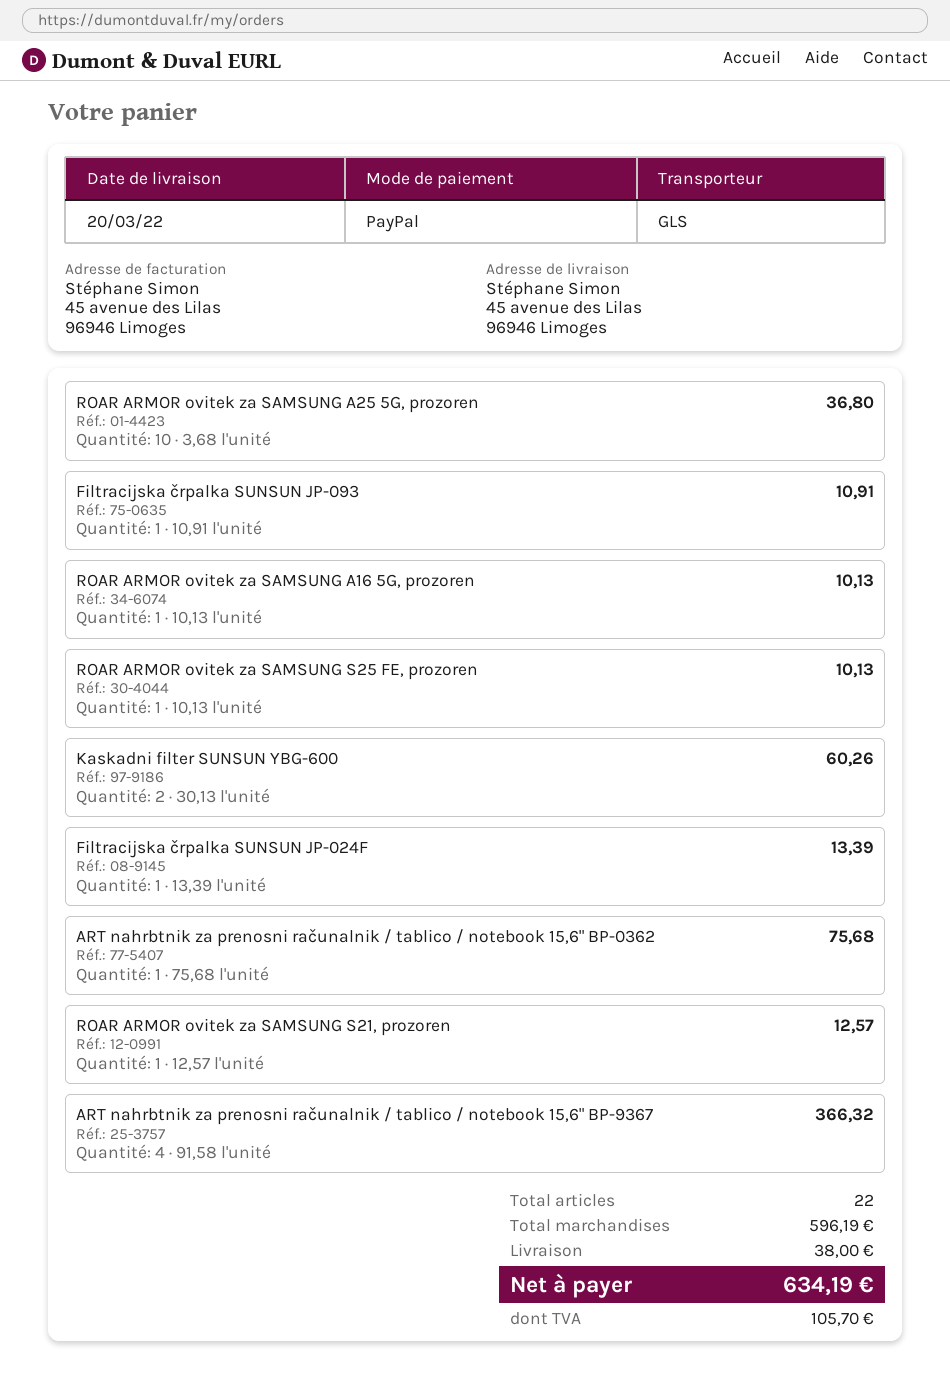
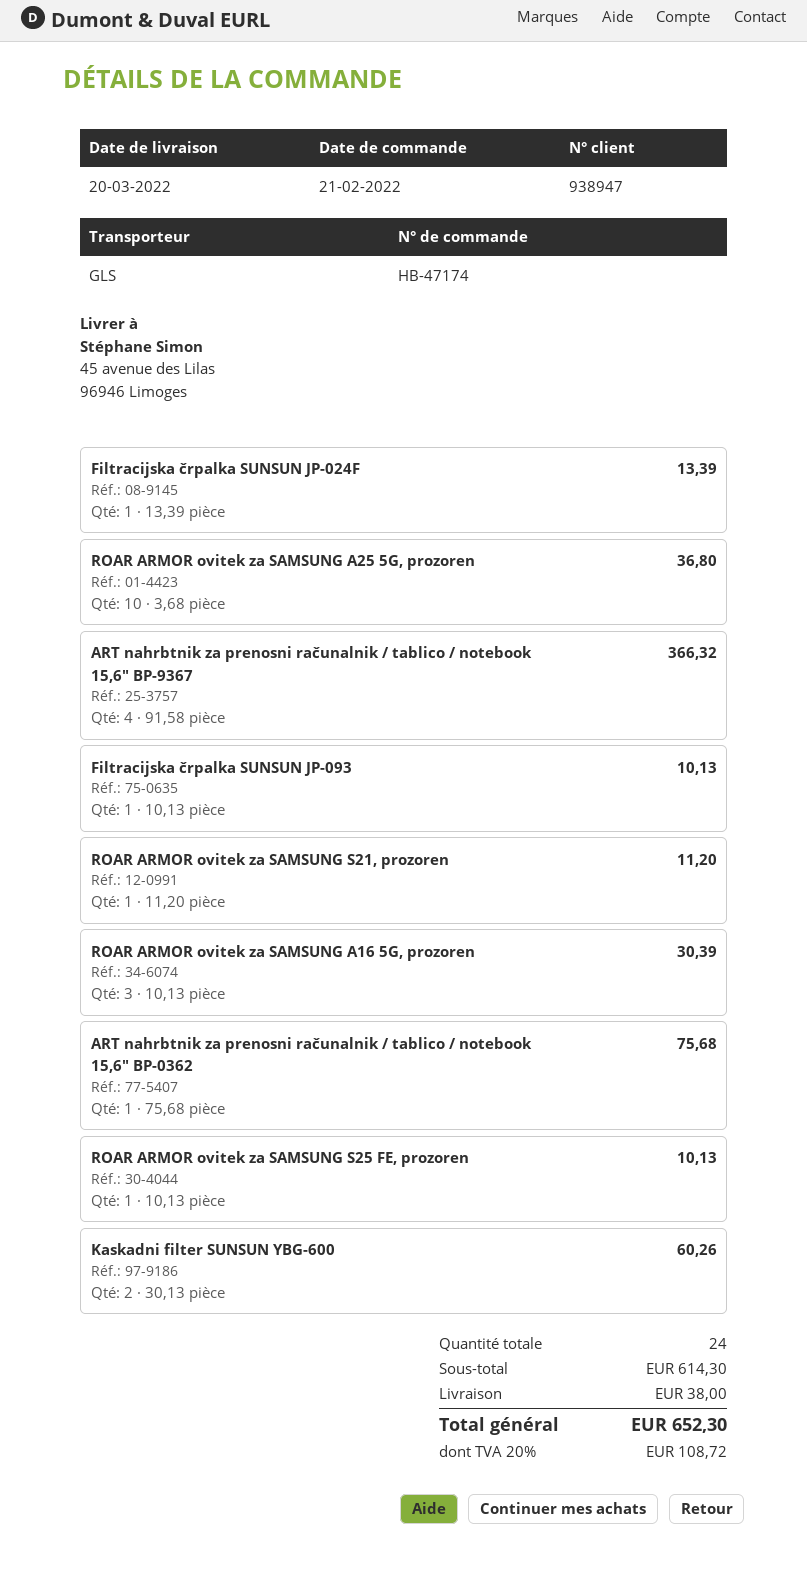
Filtracijska črpalka SUNSUN JP-093: 1 x 10.91 = 10.91 -> 1 x 10.13 = 10.13
ROAR ARMOR ovitek za SAMSUNG A16 5G, prozoren: 1 x 10.13 = 10.13 -> 3 x 10.13 = 30.39
ROAR ARMOR ovitek za SAMSUNG S21, prozoren: 1 x 12.57 = 12.57 -> 1 x 11.20 = 11.20
total quantity: 22 -> 24
subtotal: 596.19 -> 614.30
tax: 105.70 -> 108.72
total: 634.19 -> 652.30

